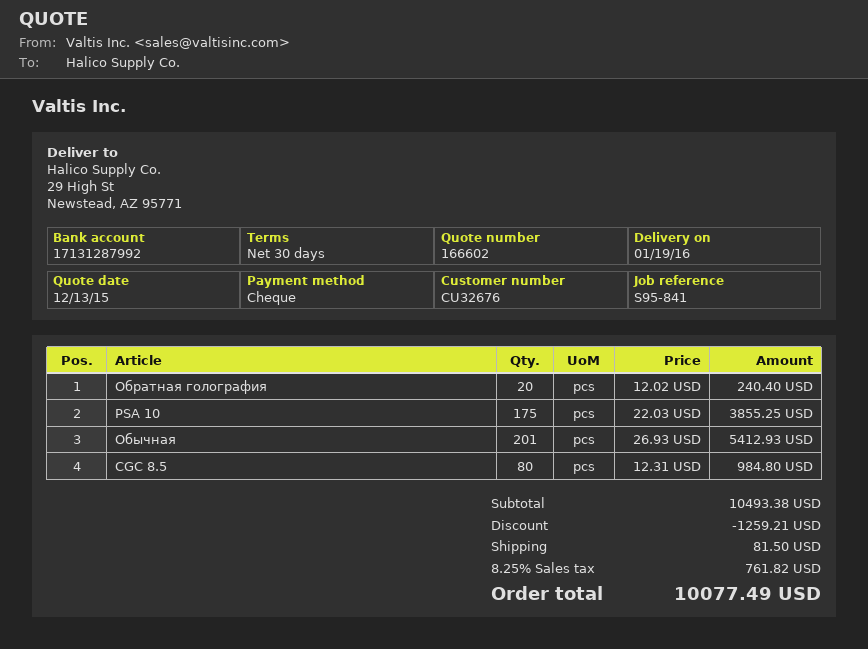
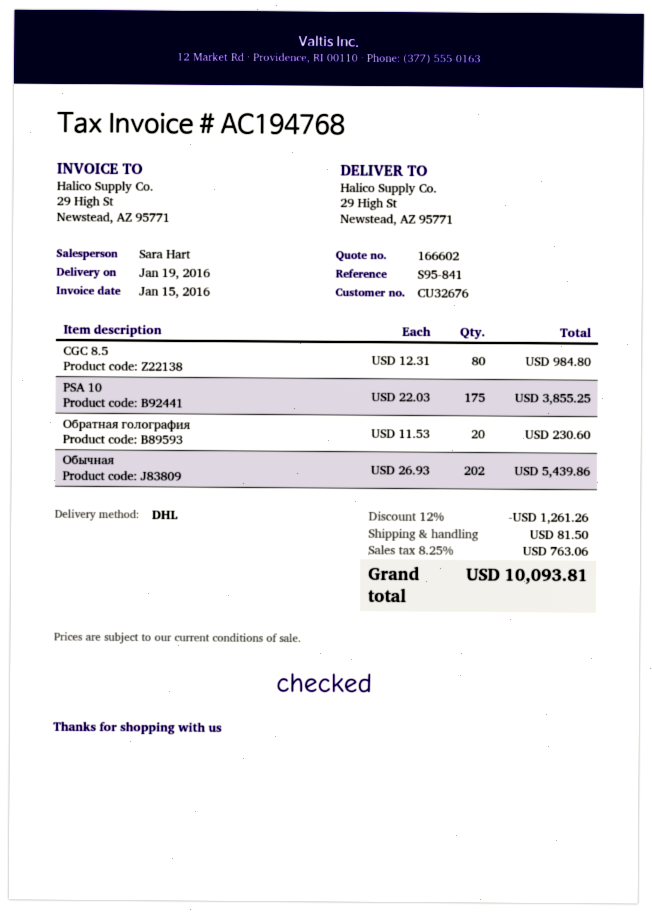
Обратная голография: 20 x 12.02 = 240.40 -> 20 x 11.53 = 230.60
Обычная: 201 x 26.93 = 5412.93 -> 202 x 26.93 = 5439.86
discount: 1259.21 -> 1261.26
tax: 8.25% = 761.82 -> 8.25% = 763.06
total: 10077.49 -> 10093.81

